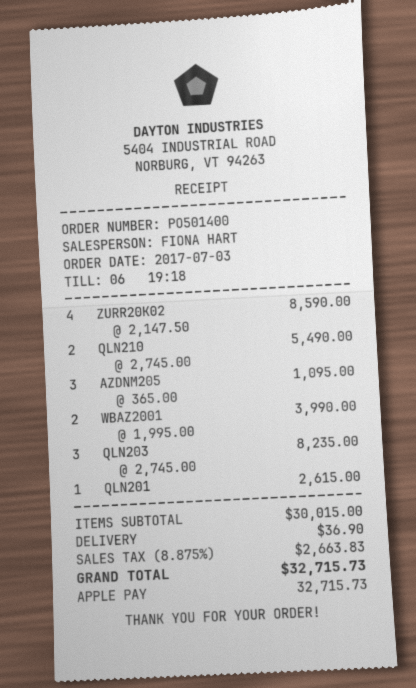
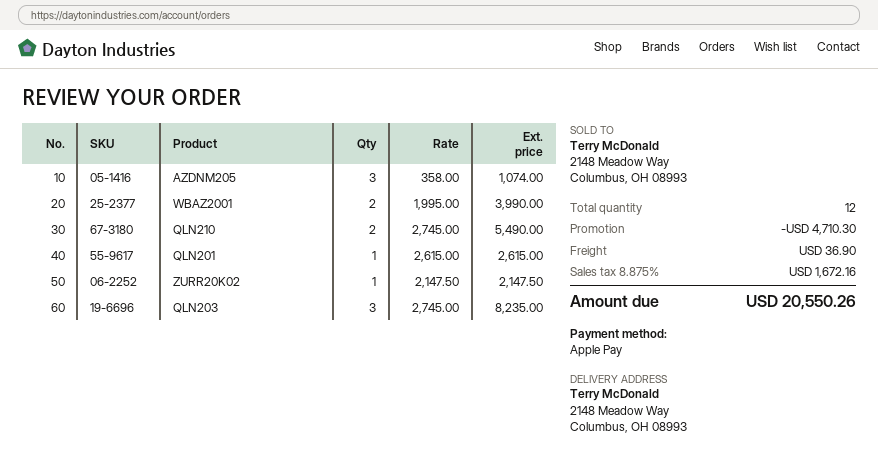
ZURR20K02: 4 x 2147.50 = 8590.00 -> 1 x 2147.50 = 2147.50
AZDNM205: 3 x 365.00 = 1095.00 -> 3 x 358.00 = 1074.00
discount: none -> 4710.30
tax: 8.875% = 2663.83 -> 8.875% = 1672.16
total: 32715.73 -> 20550.26

